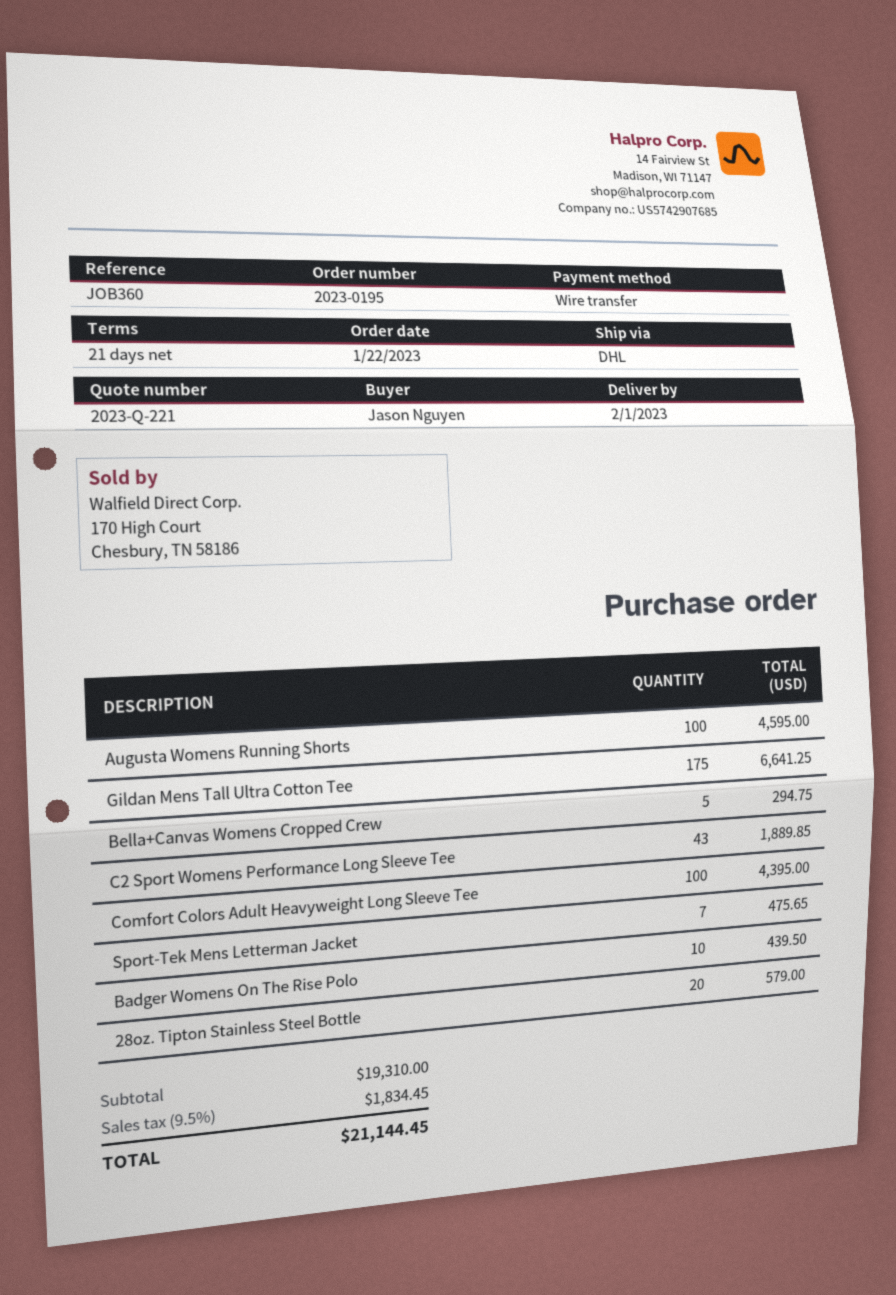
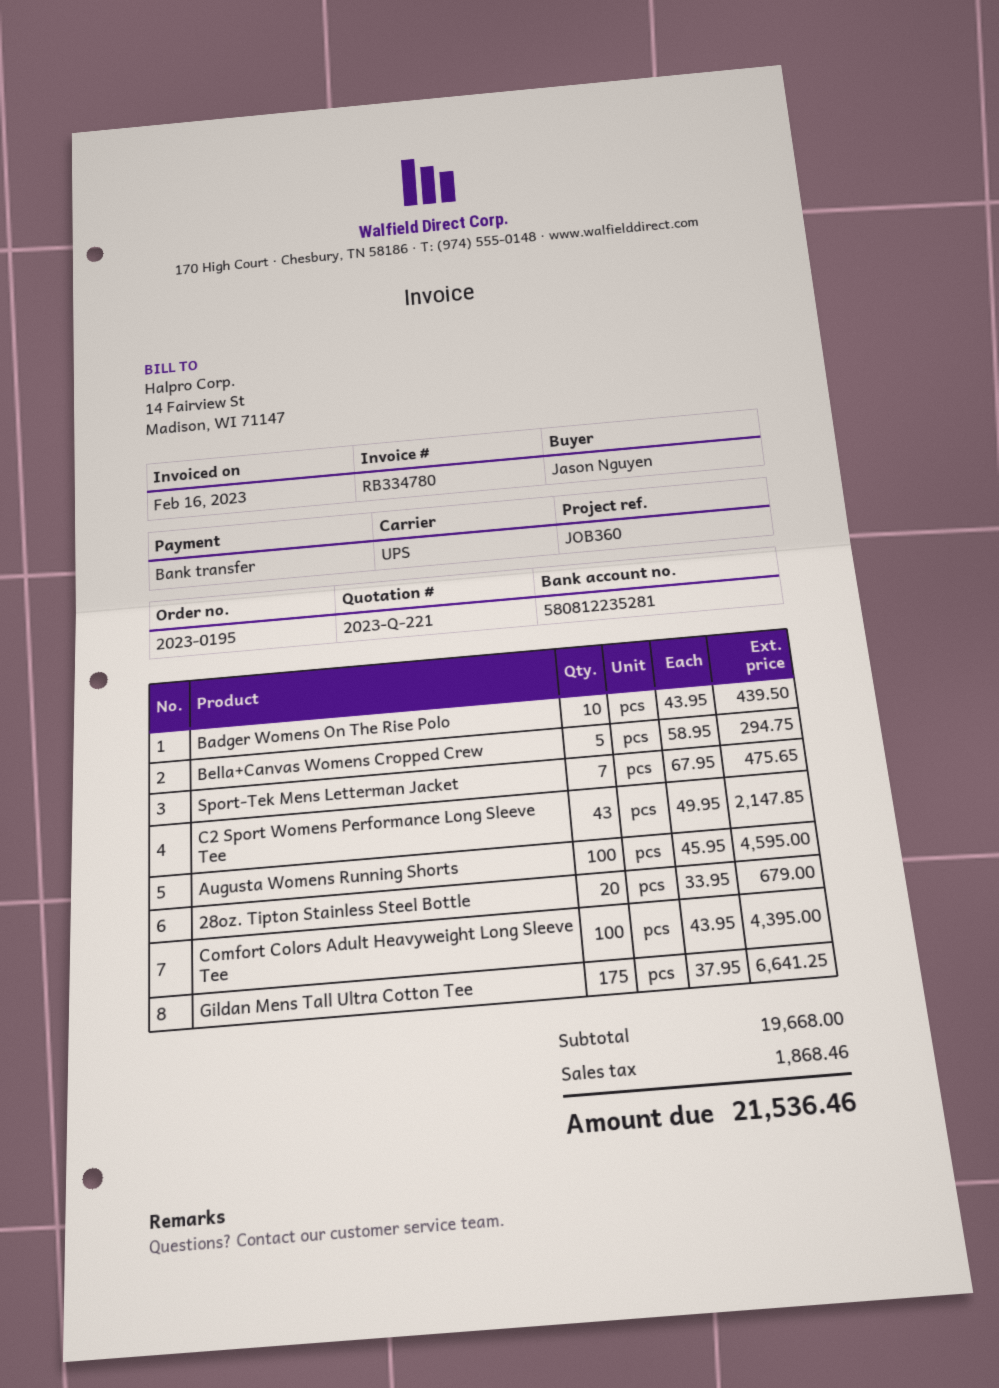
shipping method: DHL -> UPS
C2 Sport Womens Performance Long Sleeve Tee: 43 for 1889.85 -> 43 for 2147.85
28oz. Tipton Stainless Steel Bottle: 20 for 579.00 -> 20 for 679.00
subtotal: 19310.00 -> 19668.00
tax: 1834.45 -> 1868.46
total: 21144.45 -> 21536.46

